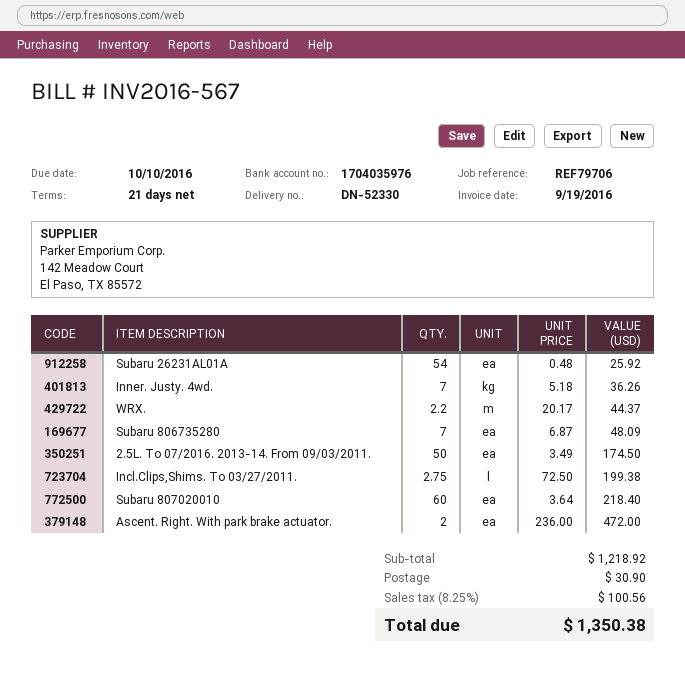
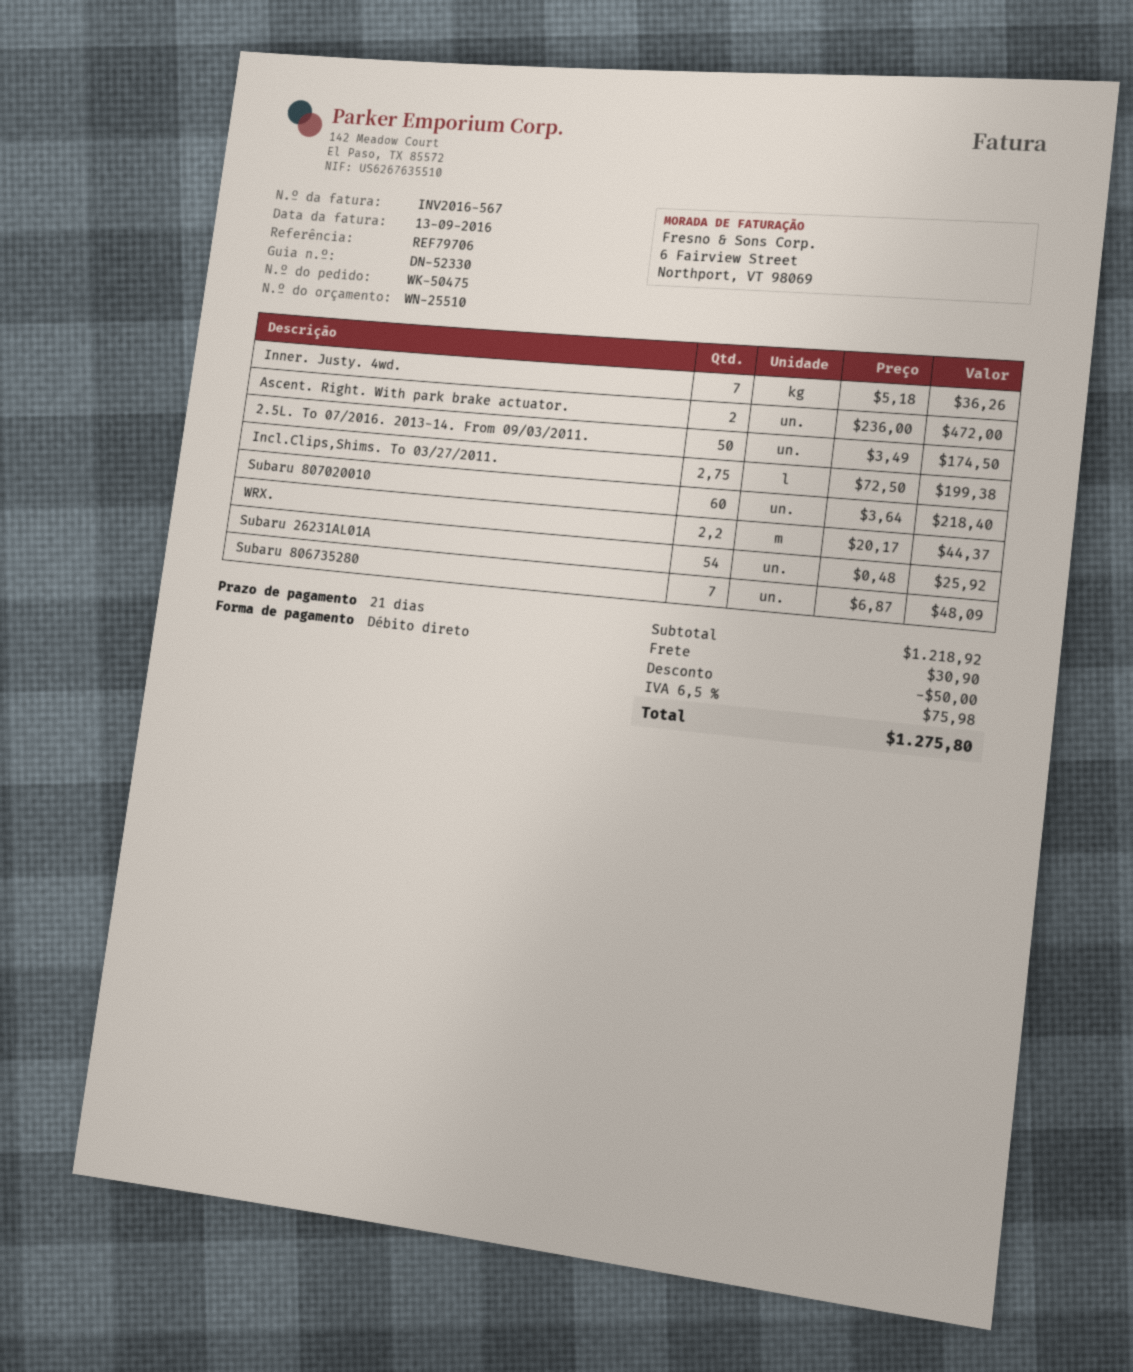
invoice date: 2016-09-19 -> 2016-09-13
discount: none -> 50.00
tax: 8.25% = 100.56 -> 6.5% = 75.98
total: 1350.38 -> 1275.80

